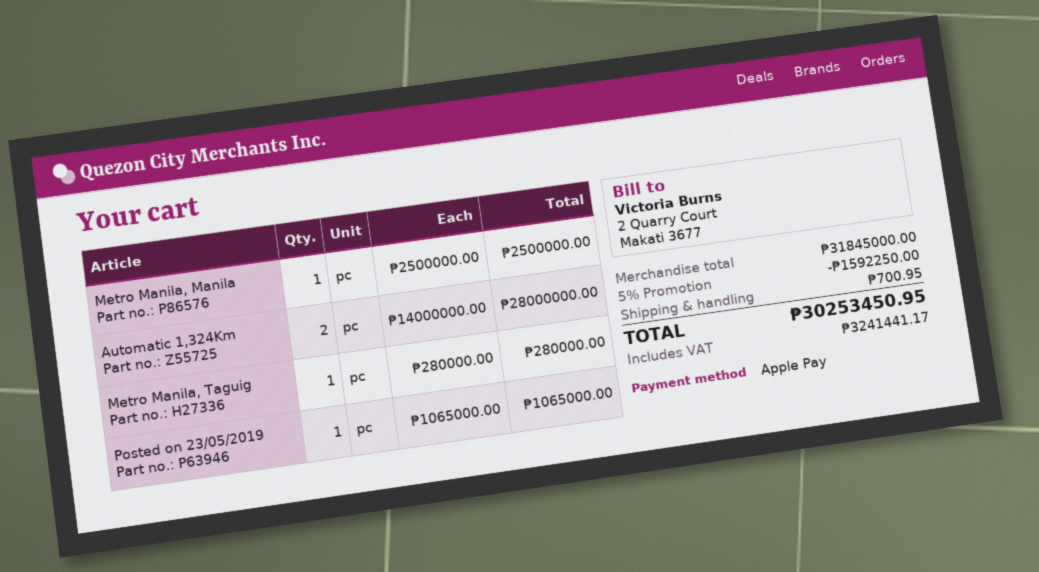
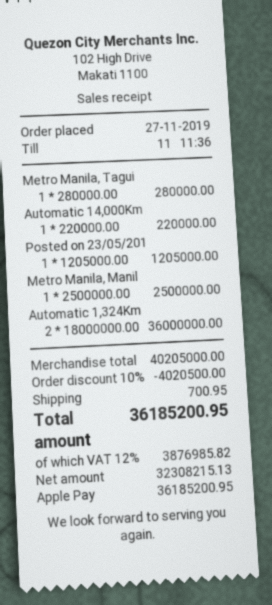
Automatic 1,324Km: 2 x 14000000.00 = 28000000.00 -> 2 x 18000000.00 = 36000000.00
Posted on 23/05/2019: 1 x 1065000.00 = 1065000.00 -> 1 x 1205000.00 = 1205000.00
Automatic 14,000Km: none -> 1 x 220000.00 = 220000.00
subtotal: 31845000.00 -> 40205000.00
discount: 5% = 1592250.00 -> 10% = 4020500.00
tax: 3241441.17 -> 3876985.82
total: 30253450.95 -> 36185200.95

